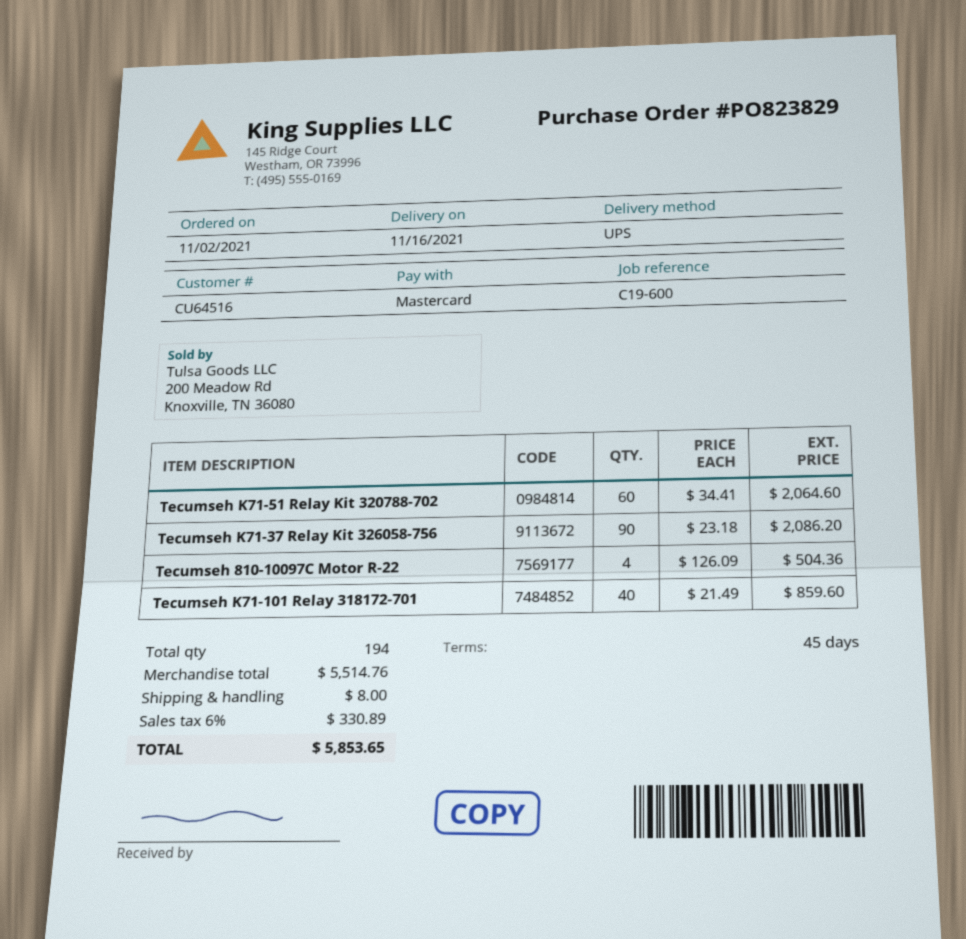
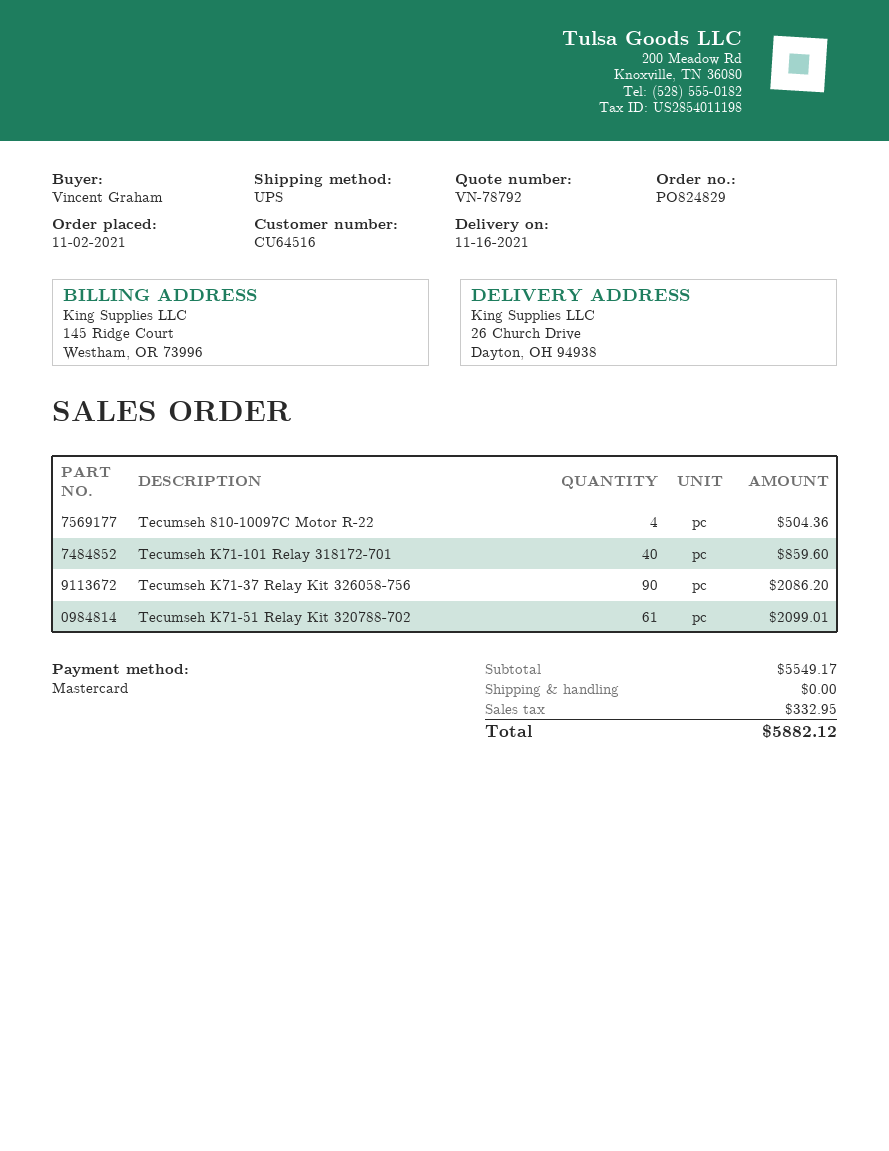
order number: PO823829 -> PO824829
Tecumseh K71-51 Relay Kit 320788-702: 60 for 2064.60 -> 61 for 2099.01
subtotal: 5514.76 -> 5549.17
shipping: 8.00 -> 0.00
tax: 330.89 -> 332.95
total: 5853.65 -> 5882.12

